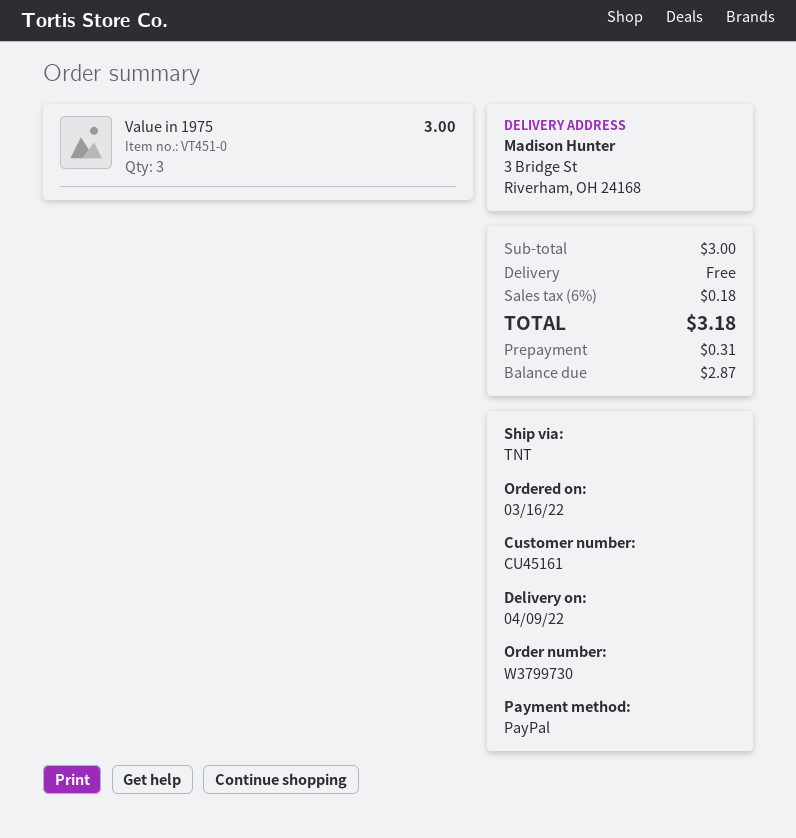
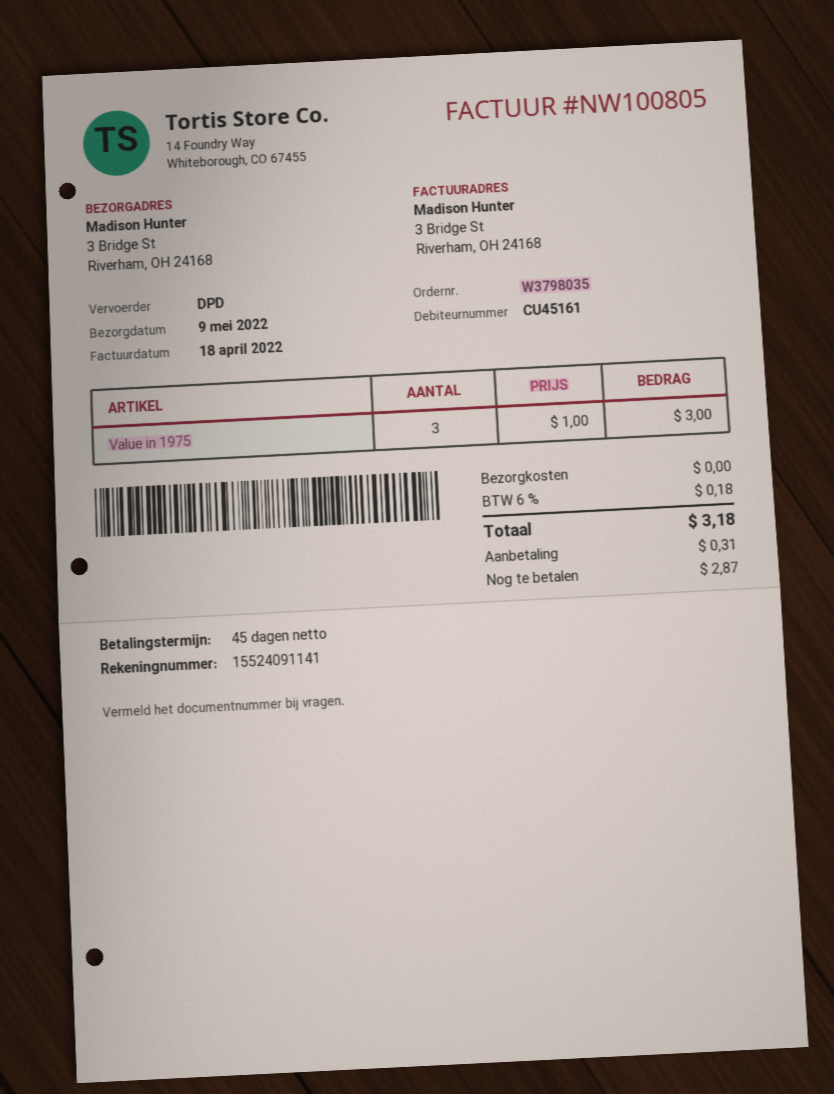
order number: W3799730 -> W3798035
delivery date: 2022-04-09 -> 2022-05-09
shipping method: TNT -> DPD

